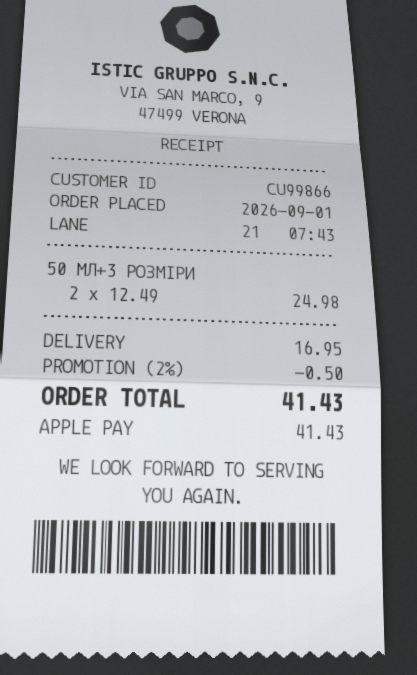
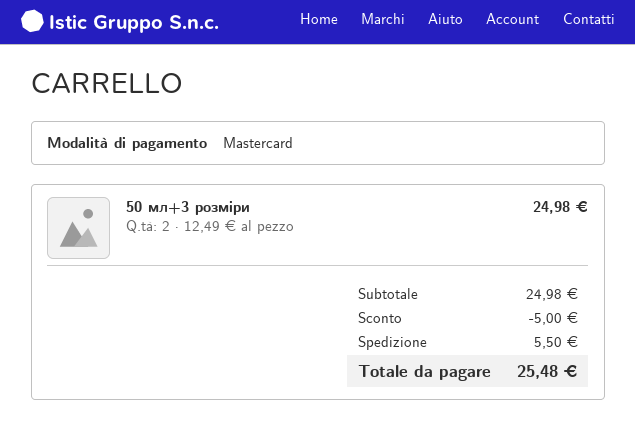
payment method: Apple Pay -> Mastercard
discount: 0.50 -> 5.00
shipping: 16.95 -> 5.50
total: 41.43 -> 25.48

